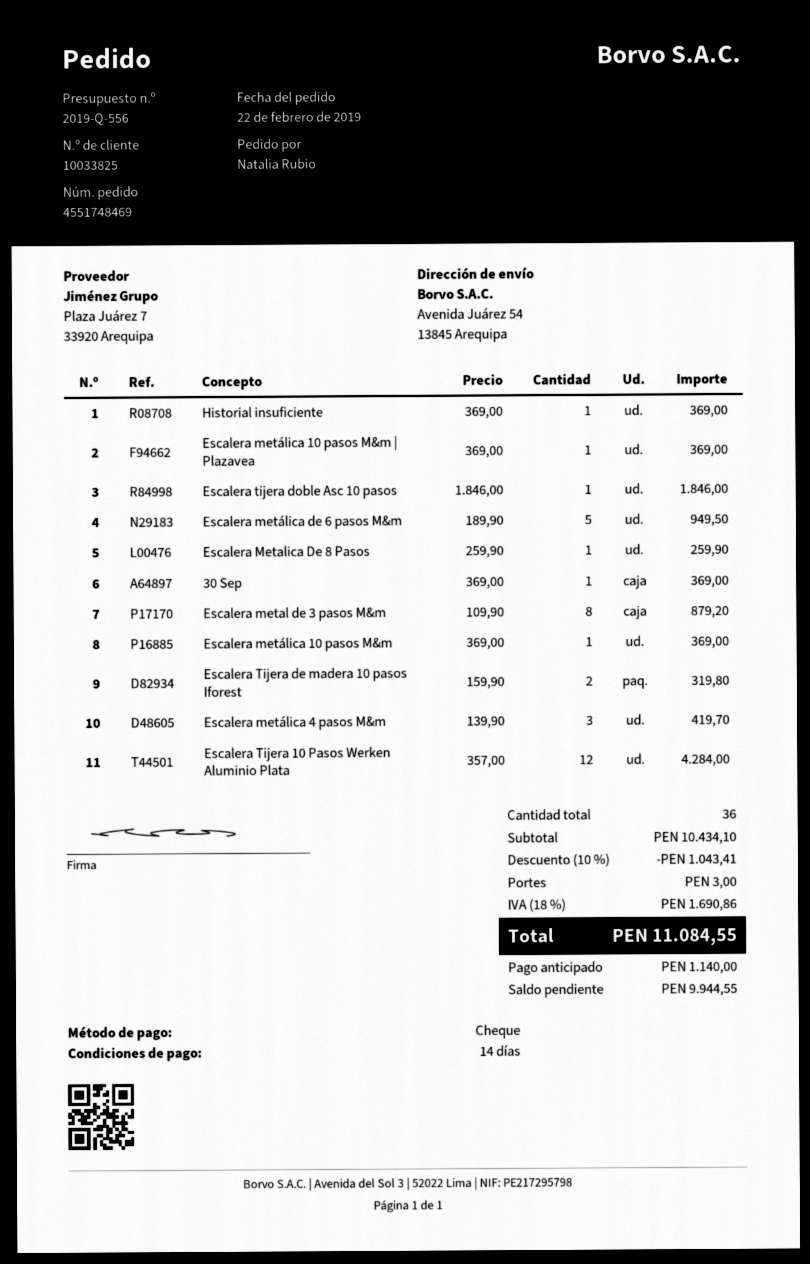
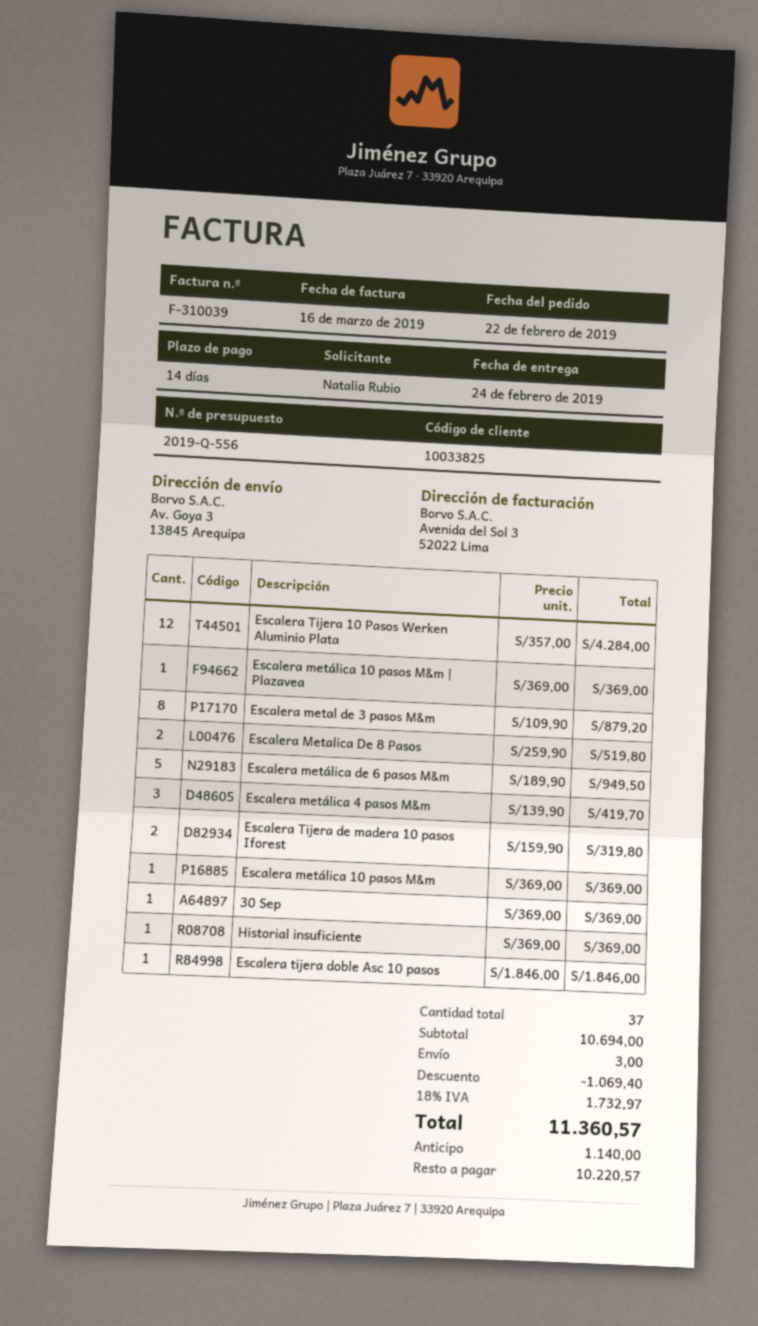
ship to: Avenida Juárez 54, 13845 Arequipa -> Av. Goya 3, 13845 Arequipa
Escalera Metalica De 8 Pasos: 1 x 259.90 = 259.90 -> 2 x 259.90 = 519.80
total quantity: 36 -> 37
subtotal: 10434.10 -> 10694.00
discount: 1043.41 -> 1069.40
tax: 18% = 1690.86 -> 18% = 1732.97
total: 11084.55 -> 11360.57
balance: 9944.55 -> 10220.57

